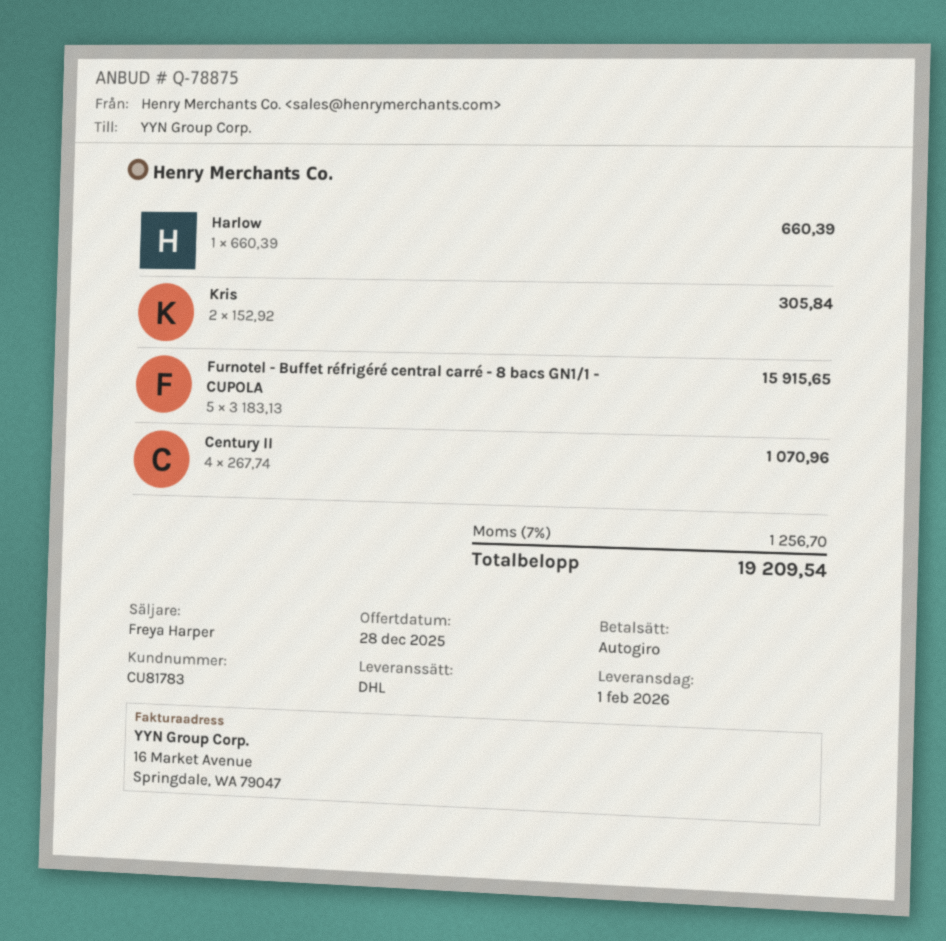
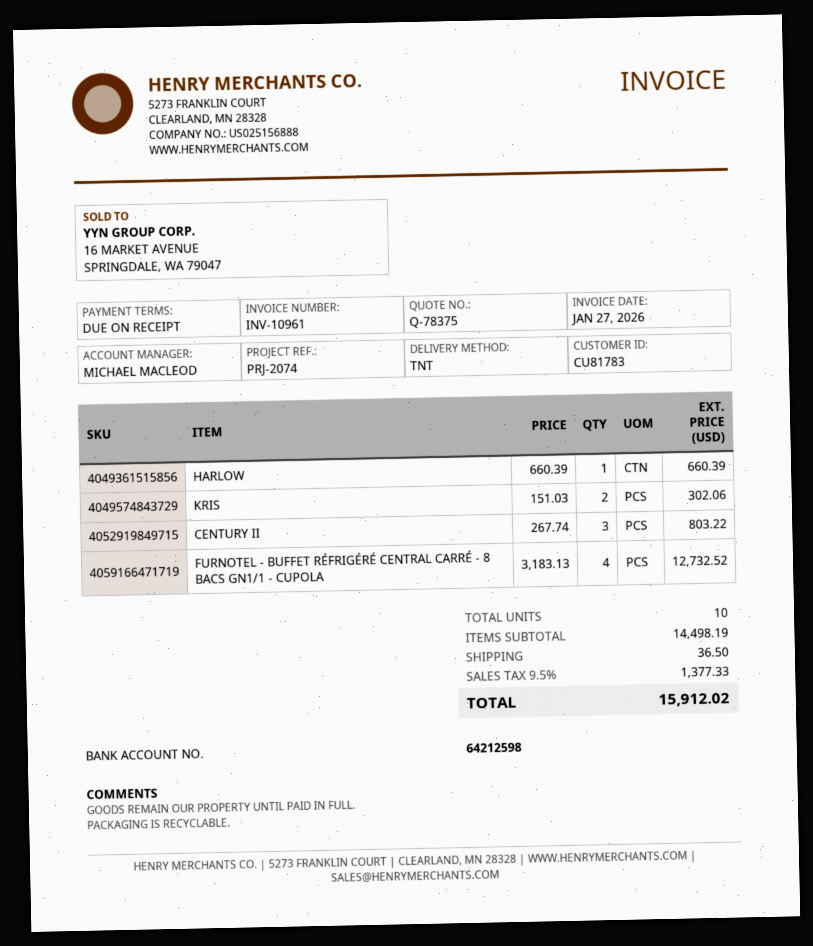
quote number: Q-78875 -> Q-78375
sales rep: Freya Harper -> MICHAEL MACLEOD
shipping method: DHL -> TNT
Kris: 2 x 152.92 = 305.84 -> 2 x 151.03 = 302.06
Furnotel - Buffet réfrigéré central carré - 8 bacs GN1/1 - CUPOLA: 5 x 3183.13 = 15915.65 -> 4 x 3183.13 = 12732.52
Century II: 4 x 267.74 = 1070.96 -> 3 x 267.74 = 803.22
shipping: none -> 36.50
tax: 7% = 1256.70 -> 9.5% = 1377.33
total: 19209.54 -> 15912.02

